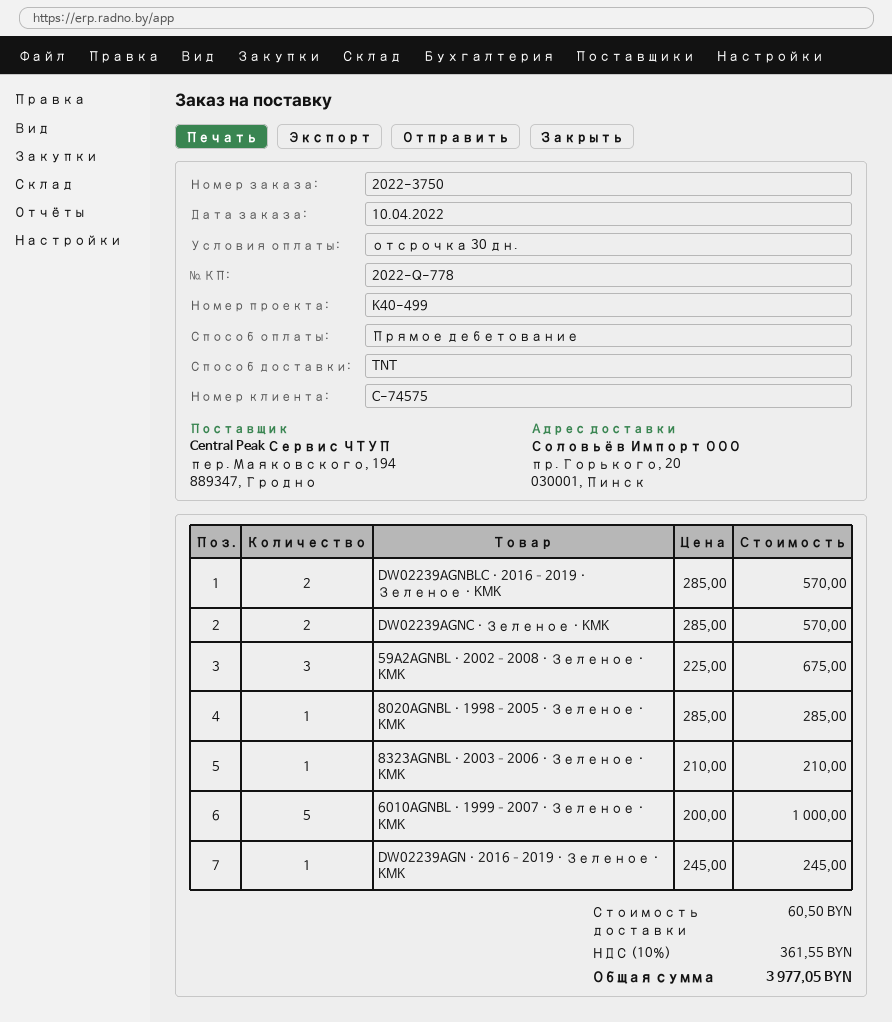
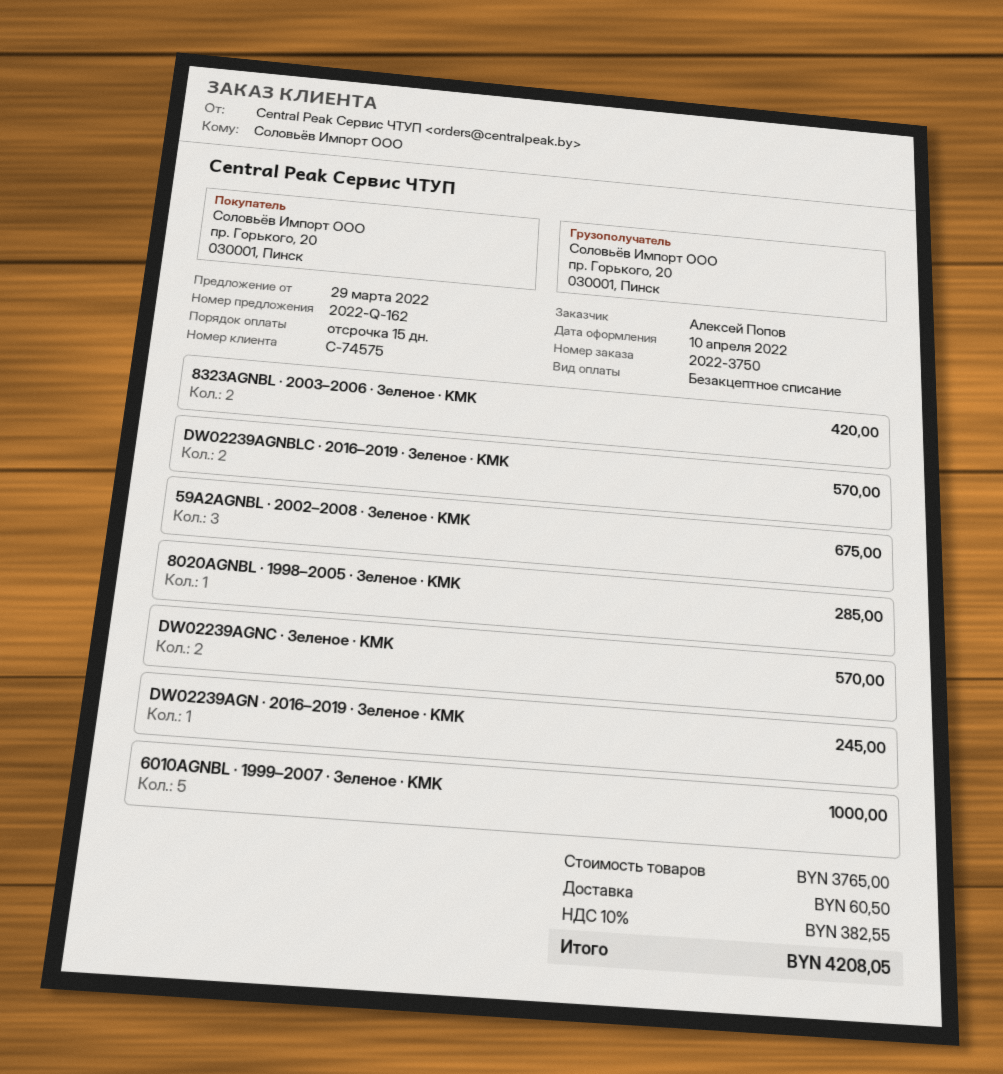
quote number: 2022-Q-778 -> 2022-Q-162
payment terms: 30 days -> 15 days
8323AGNBL · 2003–2006 · Зеленое · KMK: 1 for 210.00 -> 2 for 420.00
tax: 10% = 361.55 -> 10% = 382.55
total: 3977.05 -> 4208.05

